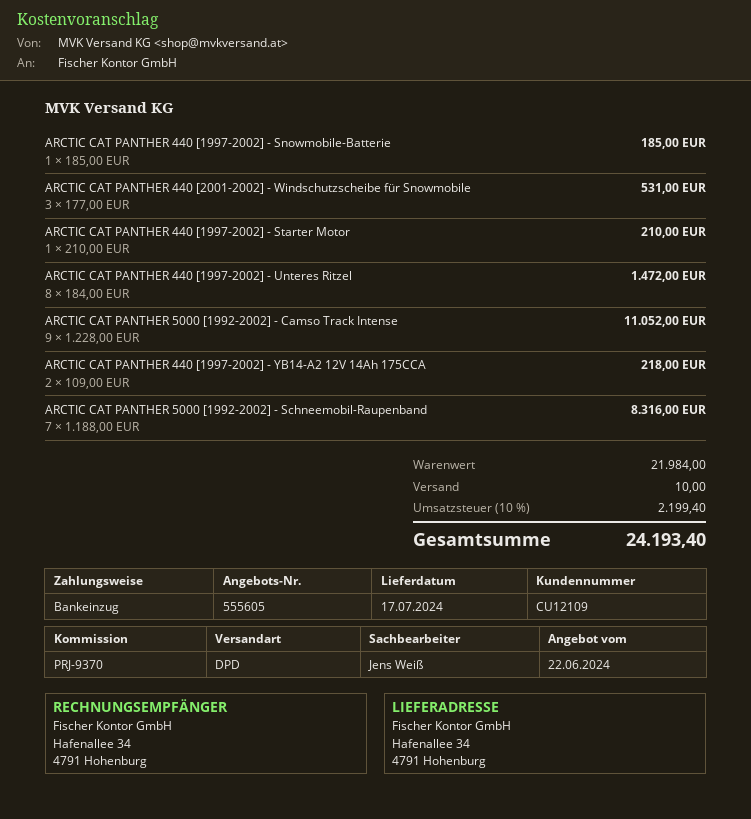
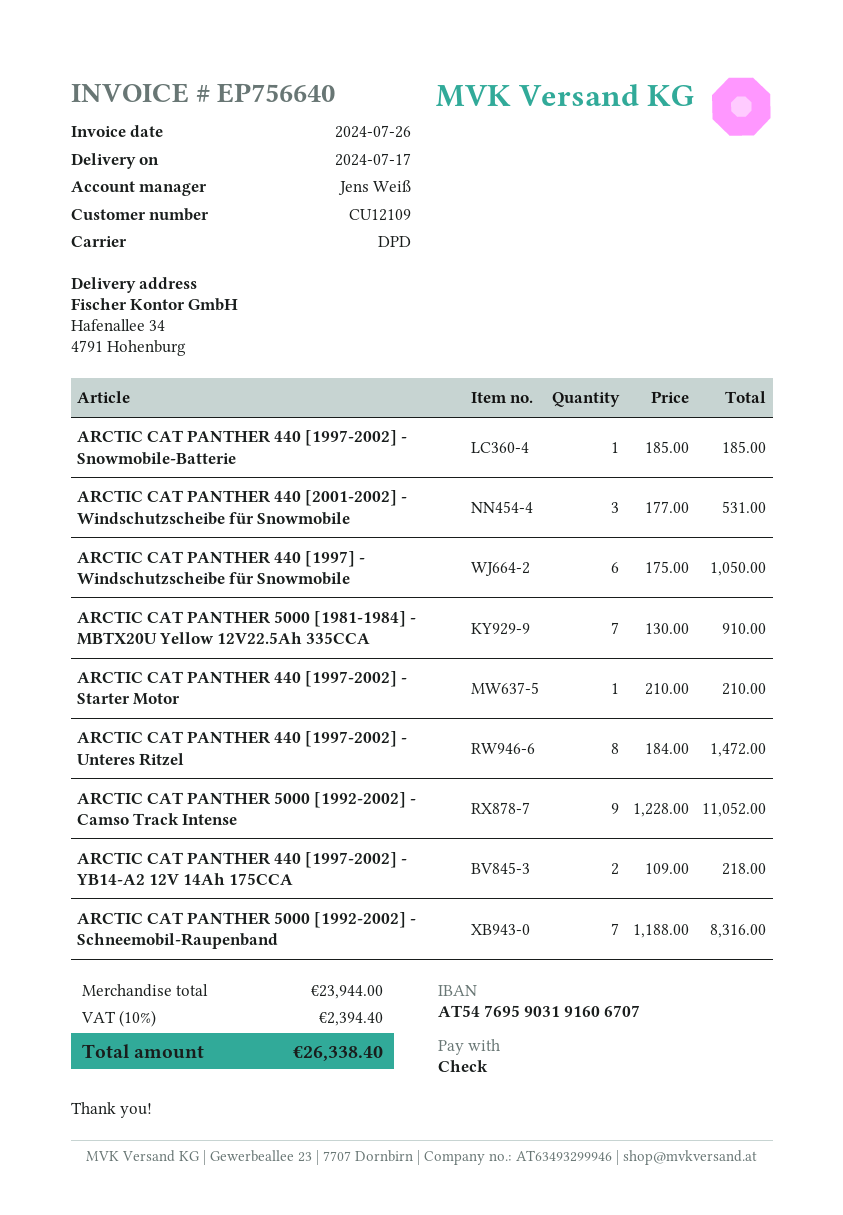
payment method: direct debit -> cheque
ARCTIC CAT PANTHER 440 [1997] - Windschutzscheibe für Snowmobile: none -> 6 x 175.00 = 1050.00
ARCTIC CAT PANTHER 5000 [1981-1984] - MBTX20U Yellow 12V22.5Ah 335CCA: none -> 7 x 130.00 = 910.00
subtotal: 21984.00 -> 23944.00
shipping: 10.00 -> none
tax: 10% = 2199.40 -> 10% = 2394.40
total: 24193.40 -> 26338.40

